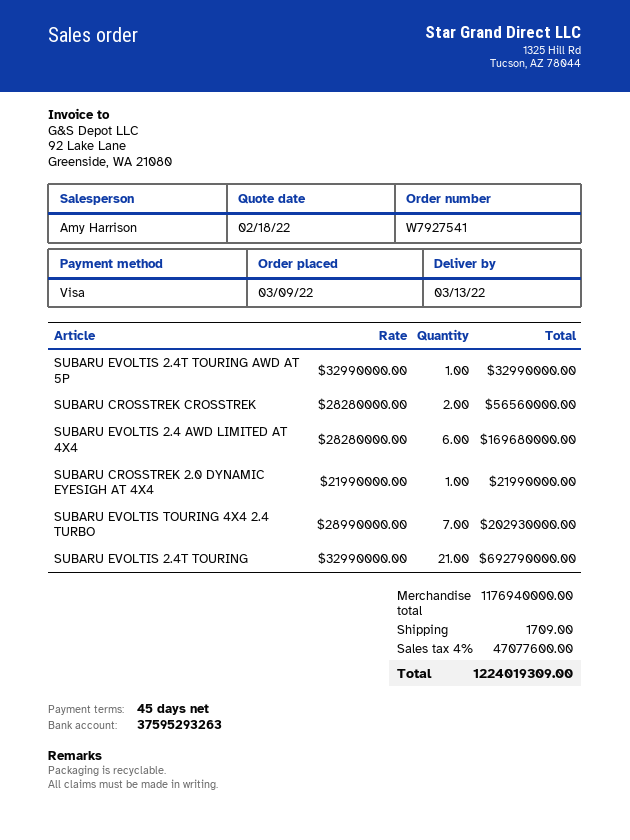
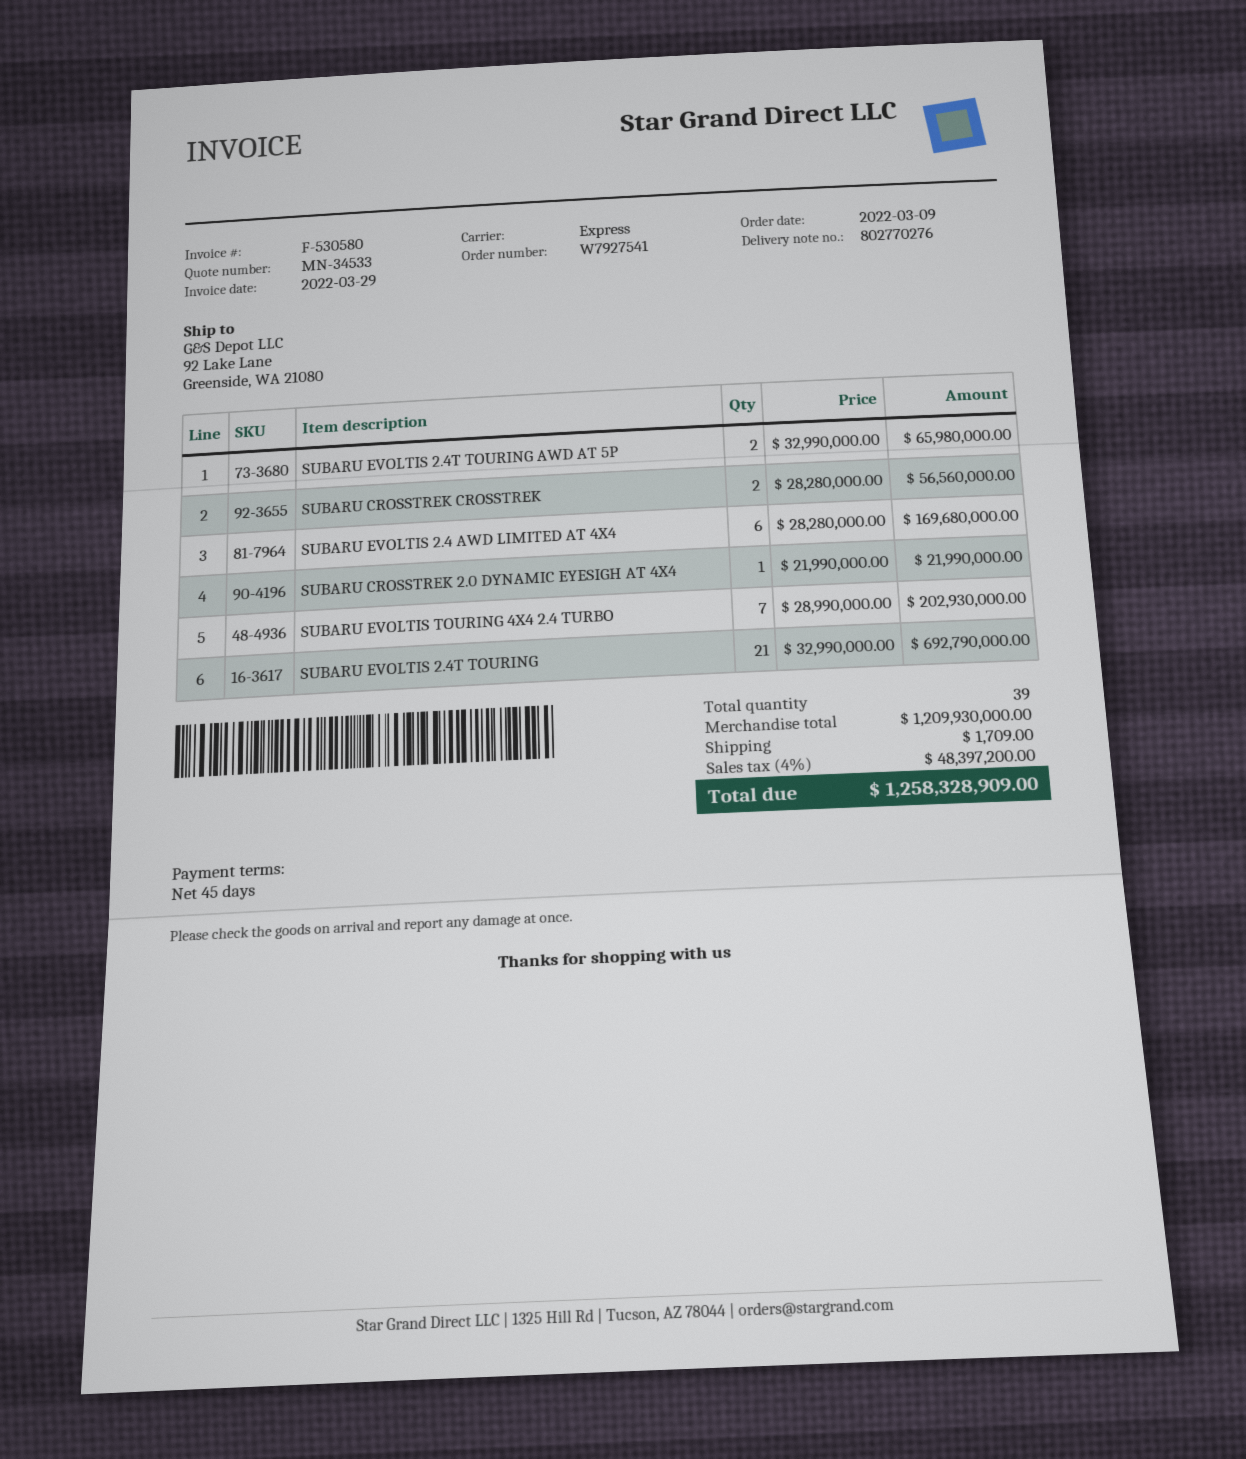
SUBARU EVOLTIS 2.4T TOURING AWD AT 5P: 1 x 32990000.00 = 32990000.00 -> 2 x 32990000.00 = 65980000.00
subtotal: 1176940000.00 -> 1209930000.00
tax: 4% = 47077600.00 -> 4% = 48397200.00
total: 1224019309.00 -> 1258328909.00

